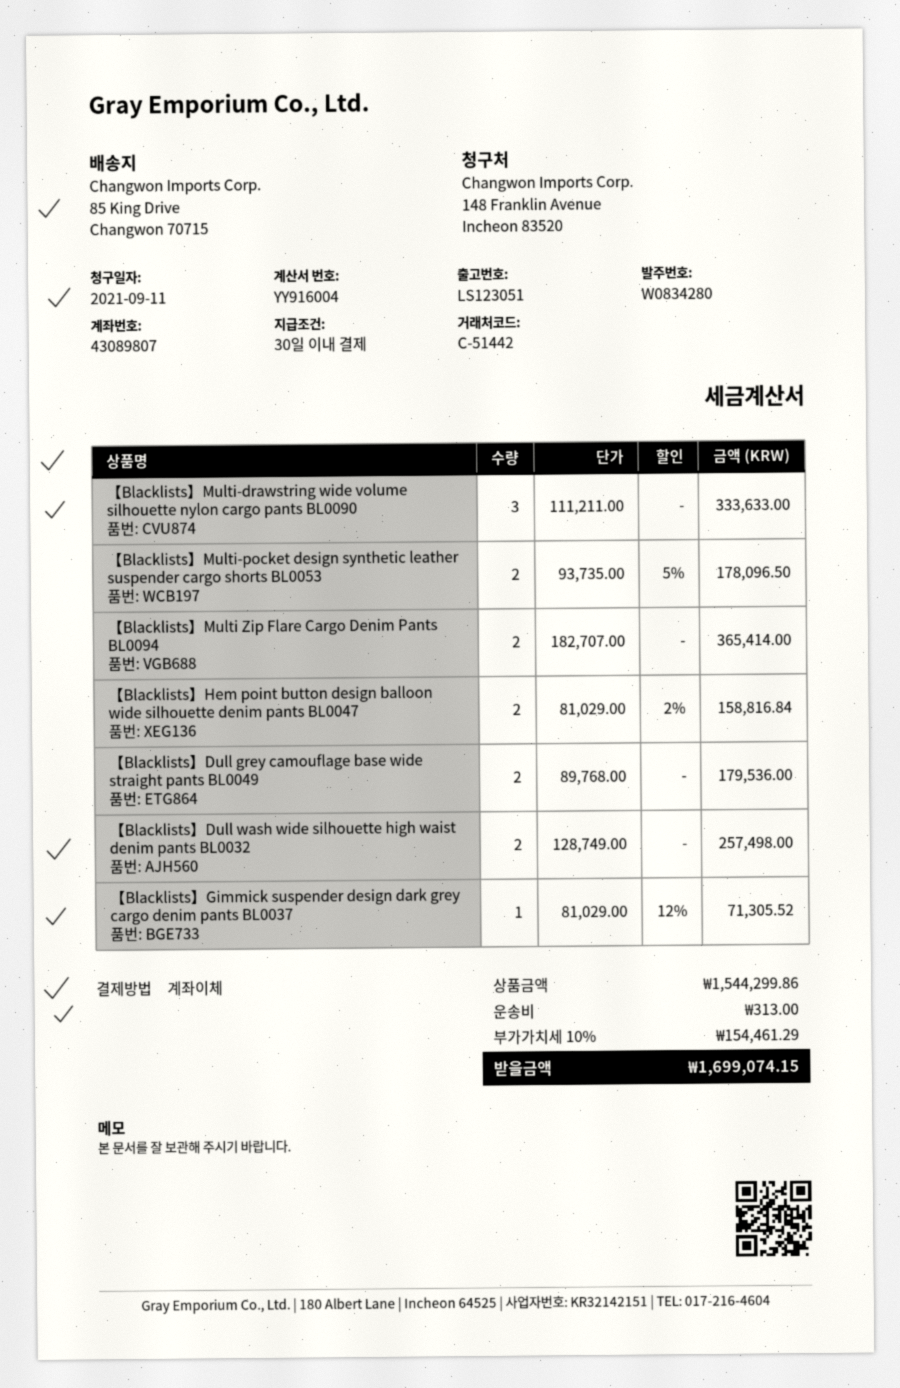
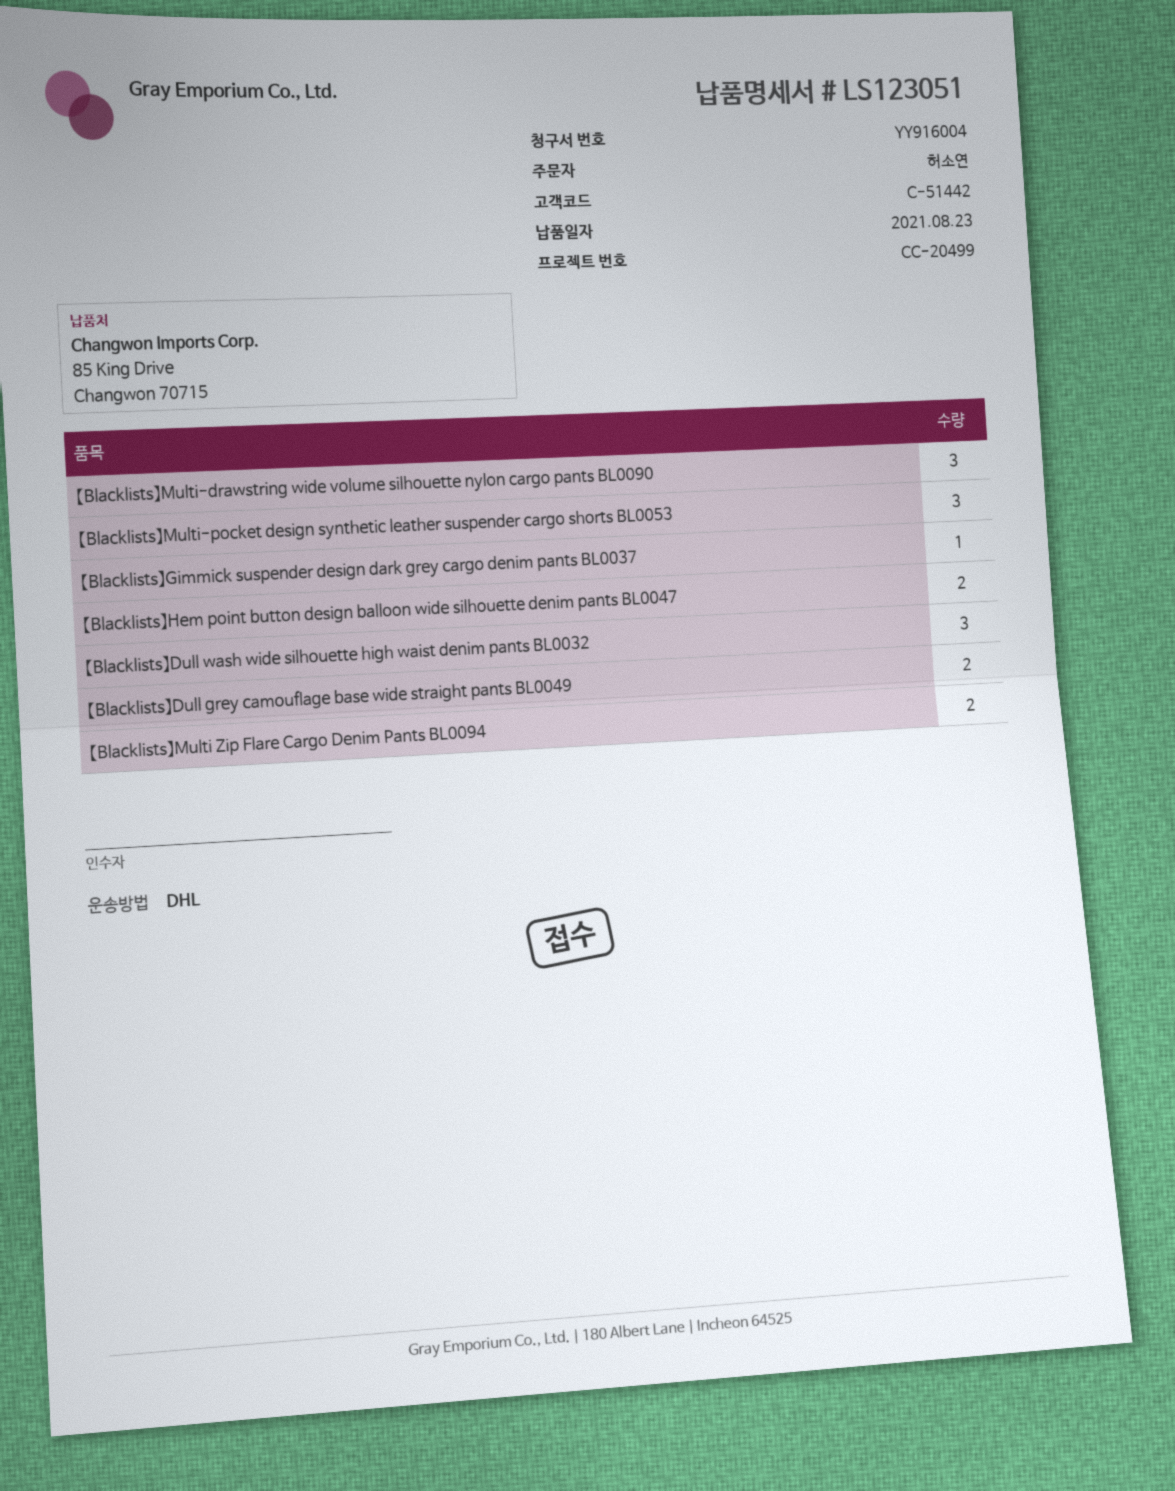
【Blacklists】Multi-pocket design synthetic leather suspender cargo shorts BL0053: 2 -> 3
【Blacklists】Dull wash wide silhouette high waist denim pants BL0032: 2 -> 3

